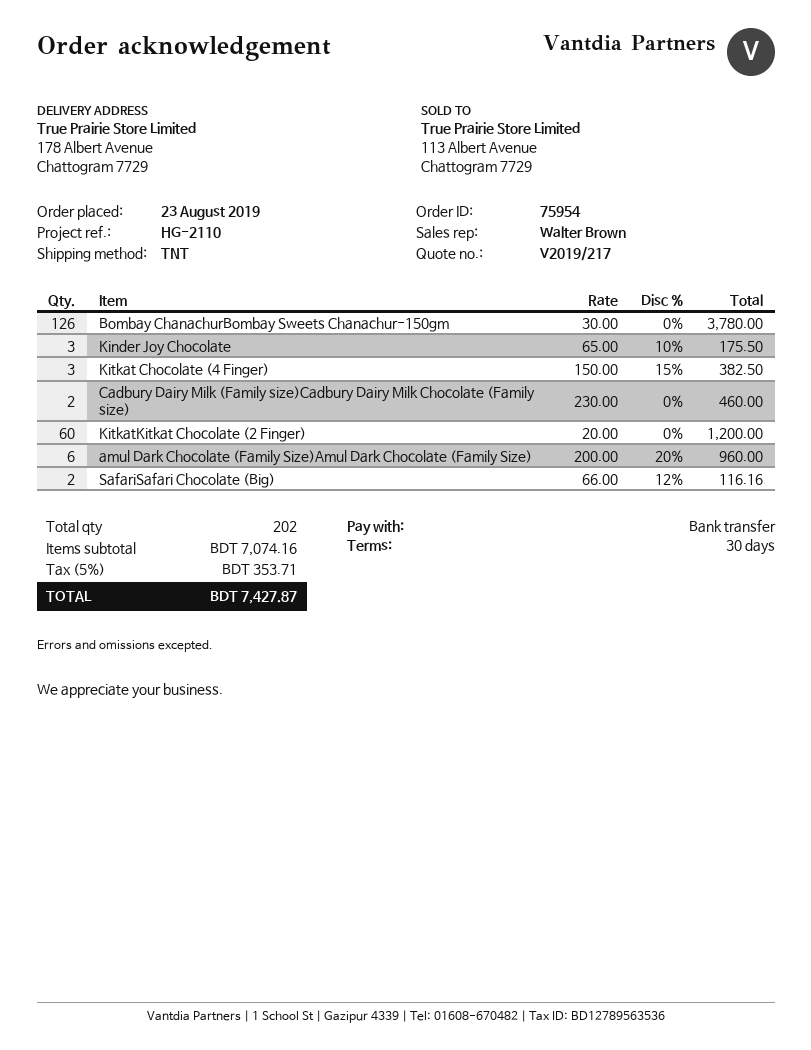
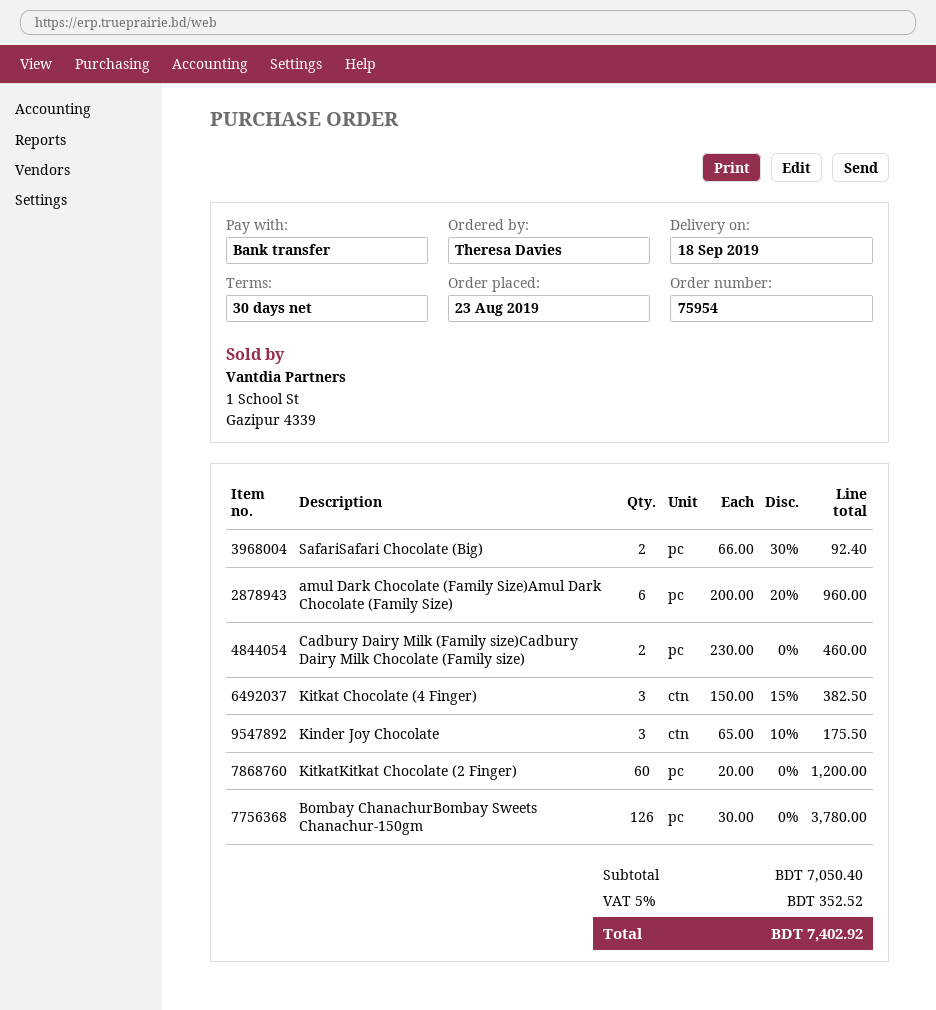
SafariSafari Chocolate (Big): 2 x 66.00 - 12% = 116.16 -> 2 x 66.00 - 30% = 92.40
subtotal: 7074.16 -> 7050.40
tax: 5% = 353.71 -> 5% = 352.52
total: 7427.87 -> 7402.92

